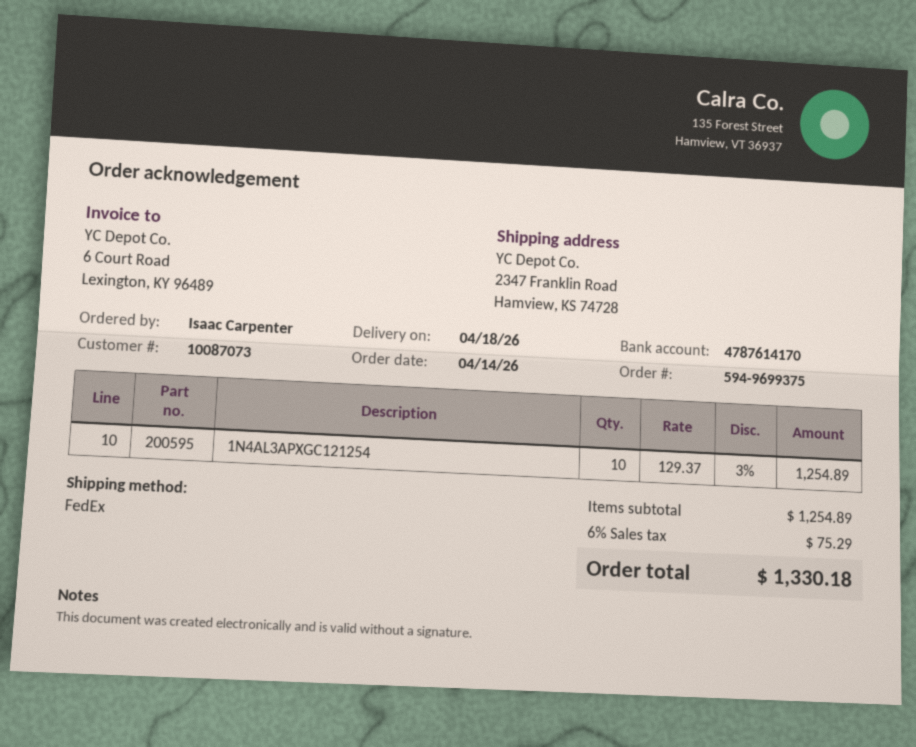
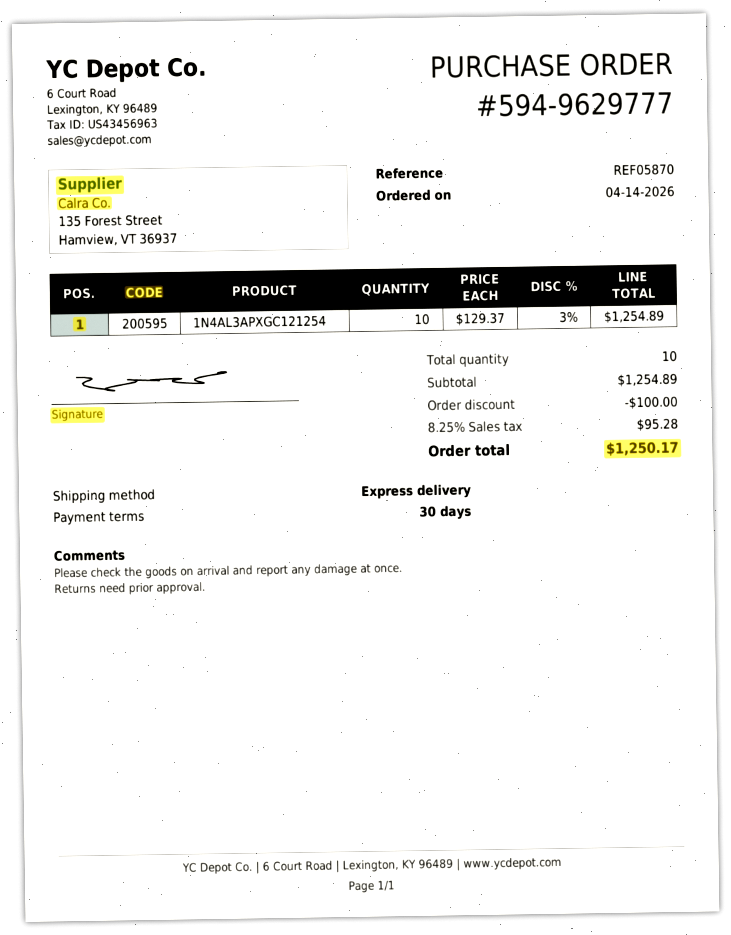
order number: 594-9699375 -> 594-9629777
shipping method: FedEx -> express
discount: none -> 100.00
tax: 6% = 75.29 -> 8.25% = 95.28
total: 1330.18 -> 1250.17

